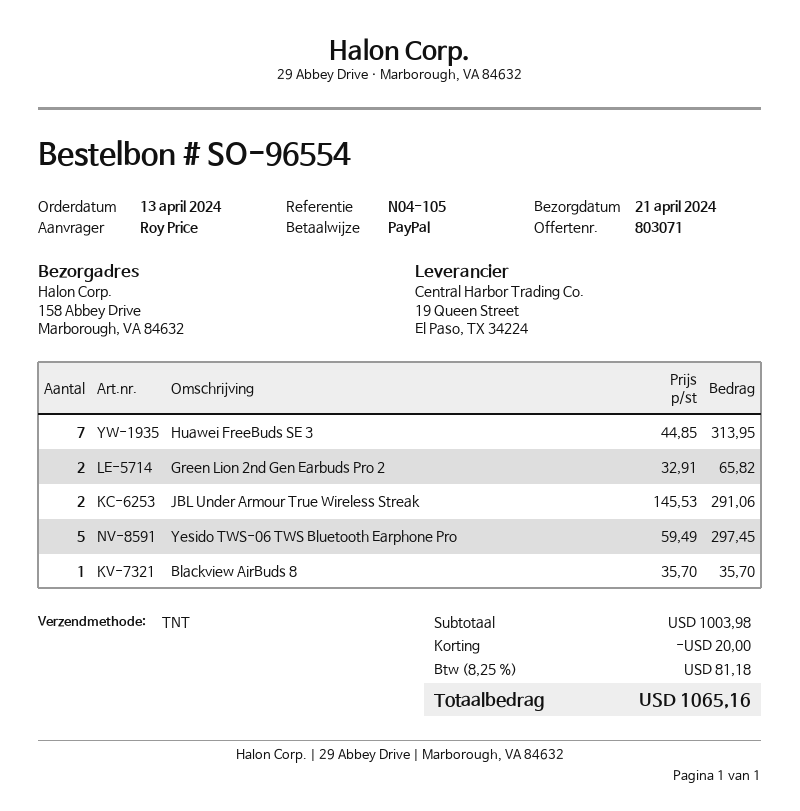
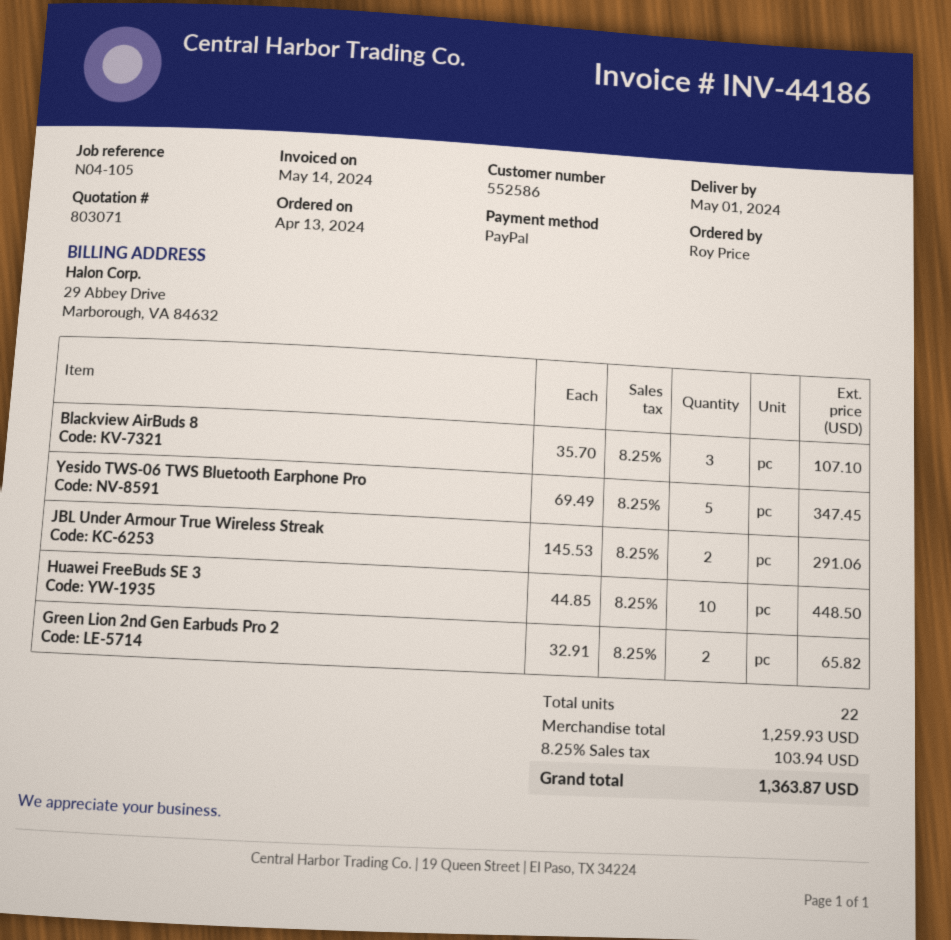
delivery date: 2024-04-21 -> 2024-05-01
Huawei FreeBuds SE 3: 7 x 44.85 = 313.95 -> 10 x 44.85 = 448.50
Yesido TWS-06 TWS Bluetooth Earphone Pro: 5 x 59.49 = 297.45 -> 5 x 69.49 = 347.45
Blackview AirBuds 8: 1 x 35.70 = 35.70 -> 3 x 35.70 = 107.10
subtotal: 1003.98 -> 1259.93
discount: 20.00 -> none
tax: 8.25% = 81.18 -> 8.25% = 103.94
total: 1065.16 -> 1363.87

